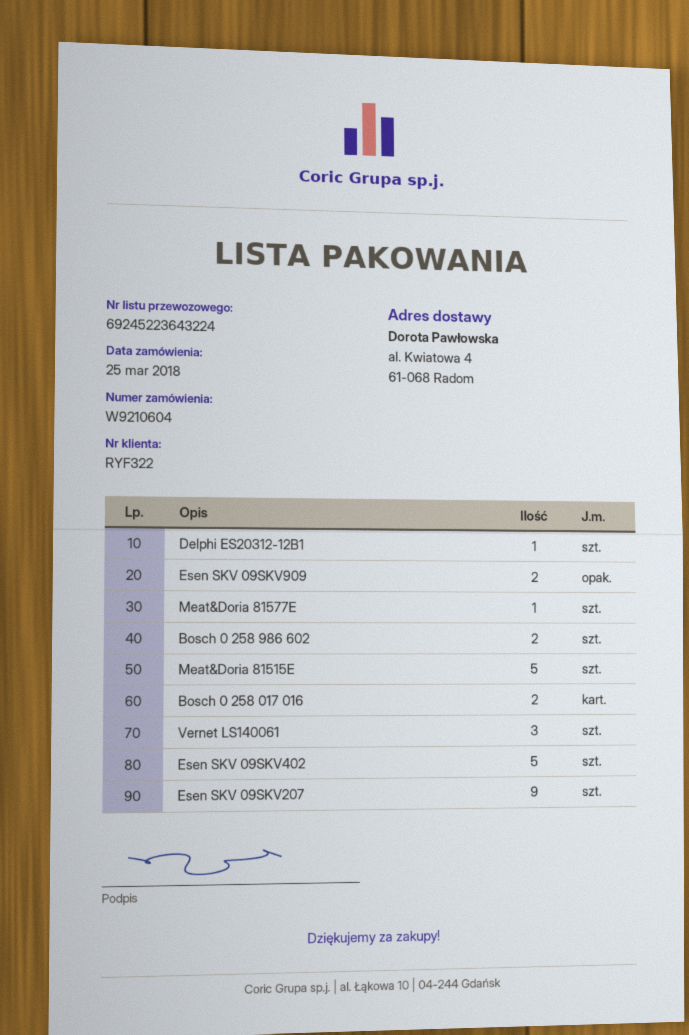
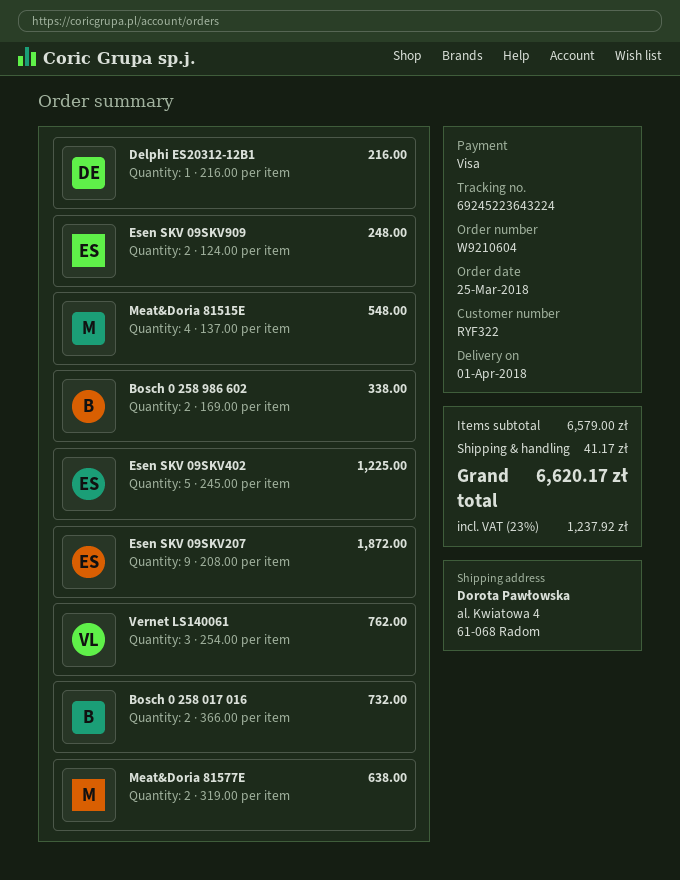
Meat&Doria 81577E: 1 -> 2
Meat&Doria 81515E: 5 -> 4

